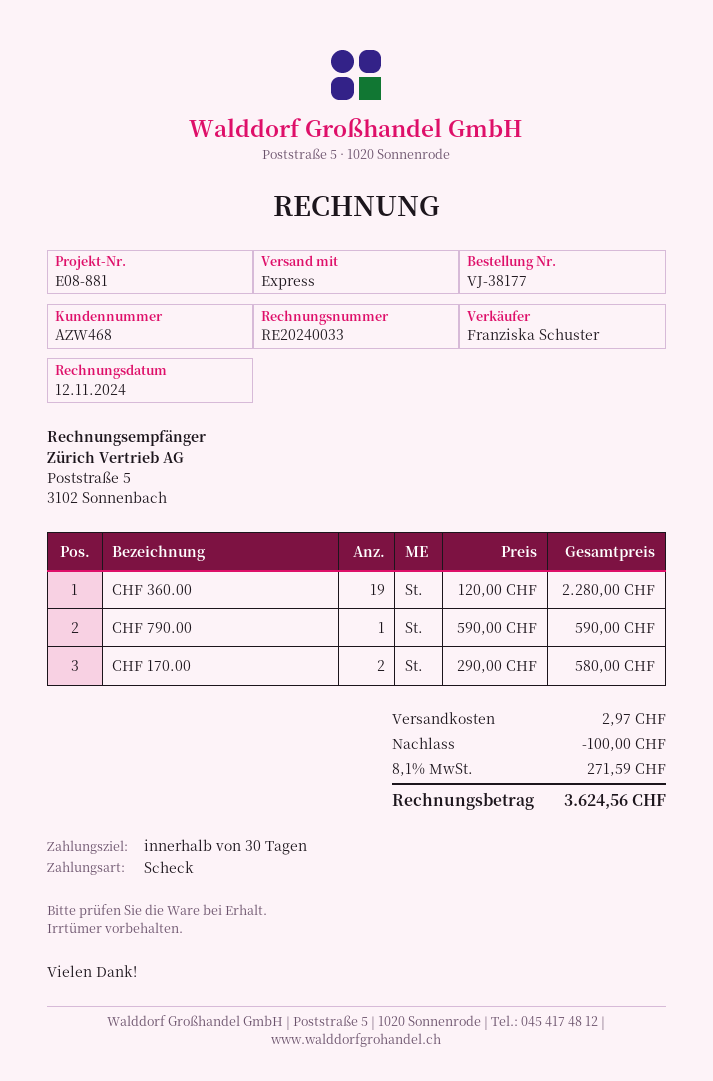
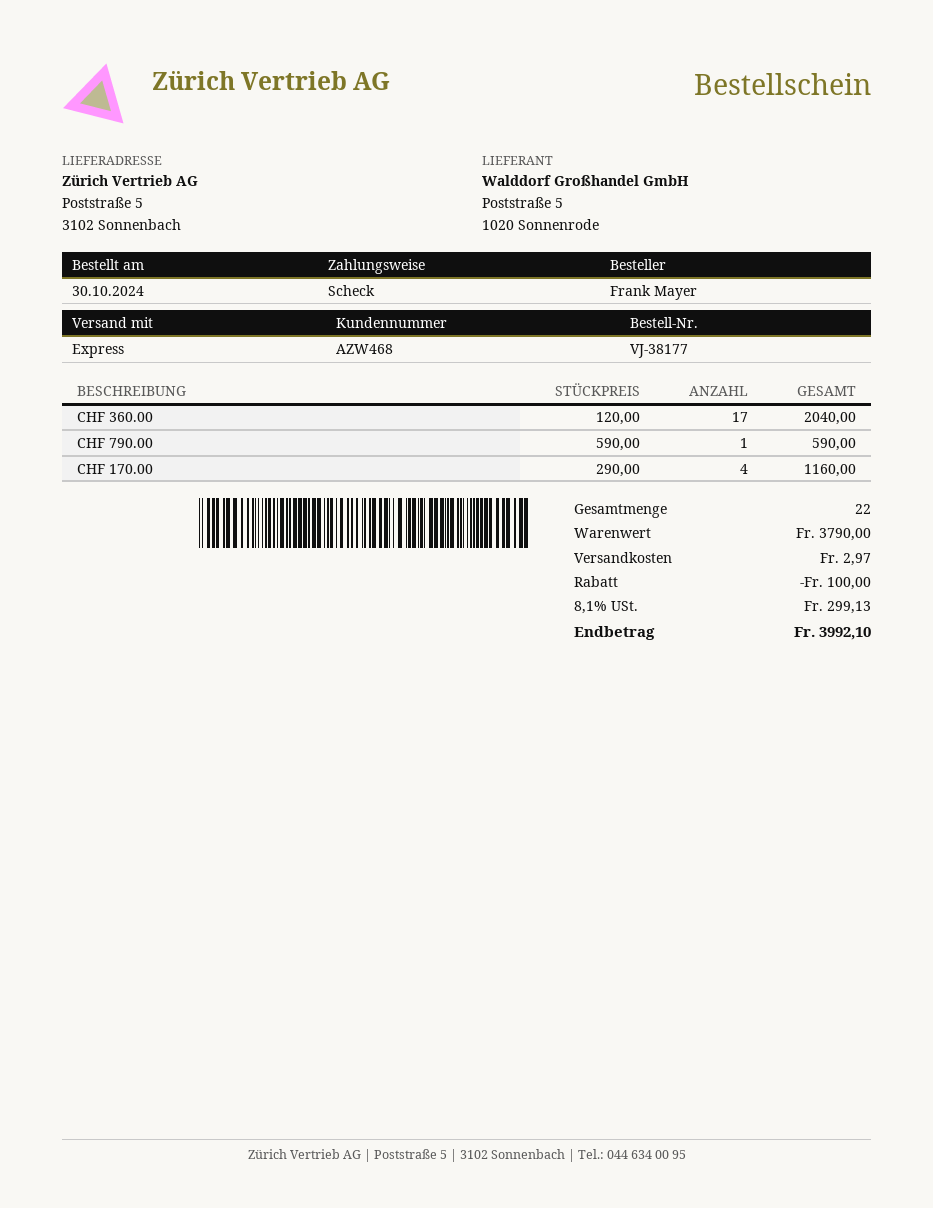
CHF 360.00: 19 x 120.00 = 2280.00 -> 17 x 120.00 = 2040.00
CHF 170.00: 2 x 290.00 = 580.00 -> 4 x 290.00 = 1160.00
tax: 8.1% = 271.59 -> 8.1% = 299.13
total: 3624.56 -> 3992.10

